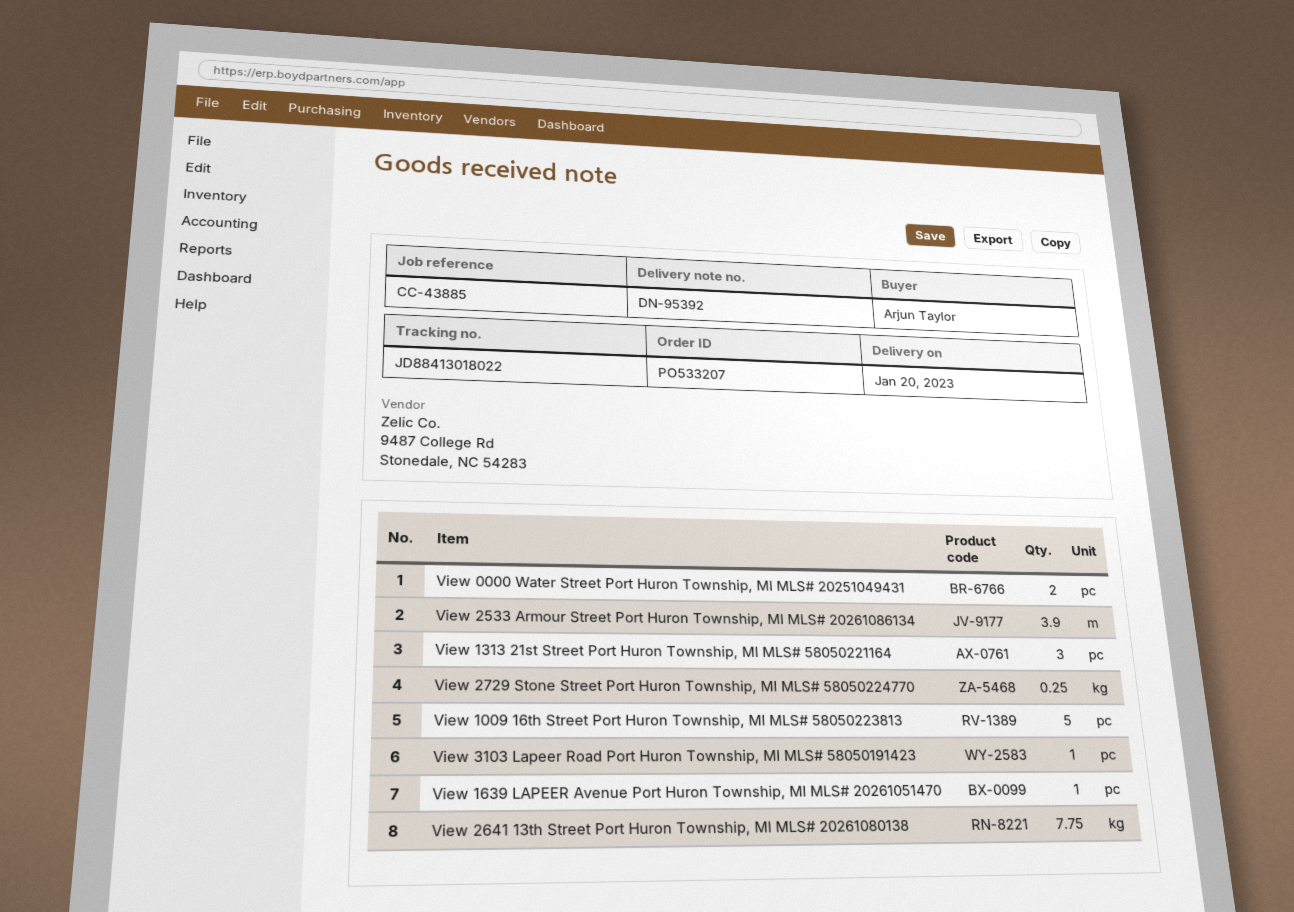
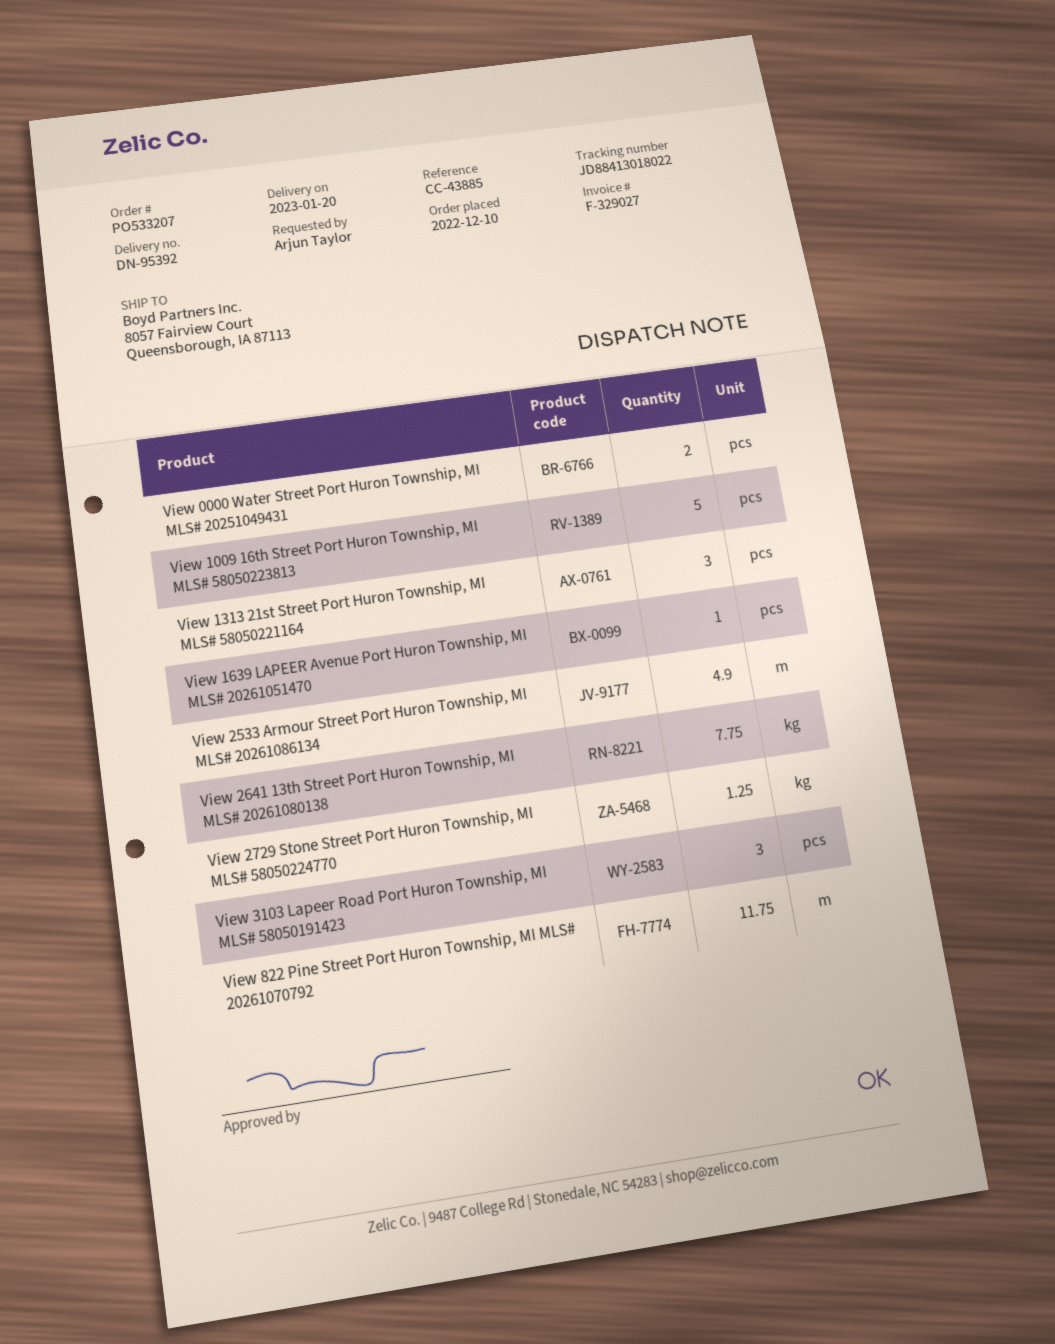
View 2533 Armour Street Port Huron Township, MI MLS# 20261086134: 3.9 -> 4.9
View 2729 Stone Street Port Huron Township, MI MLS# 58050224770: 0.25 -> 1.25
View 3103 Lapeer Road Port Huron Township, MI MLS# 58050191423: 1 -> 3
View 822 Pine Street Port Huron Township, MI MLS# 20261070792: none -> 11.75

